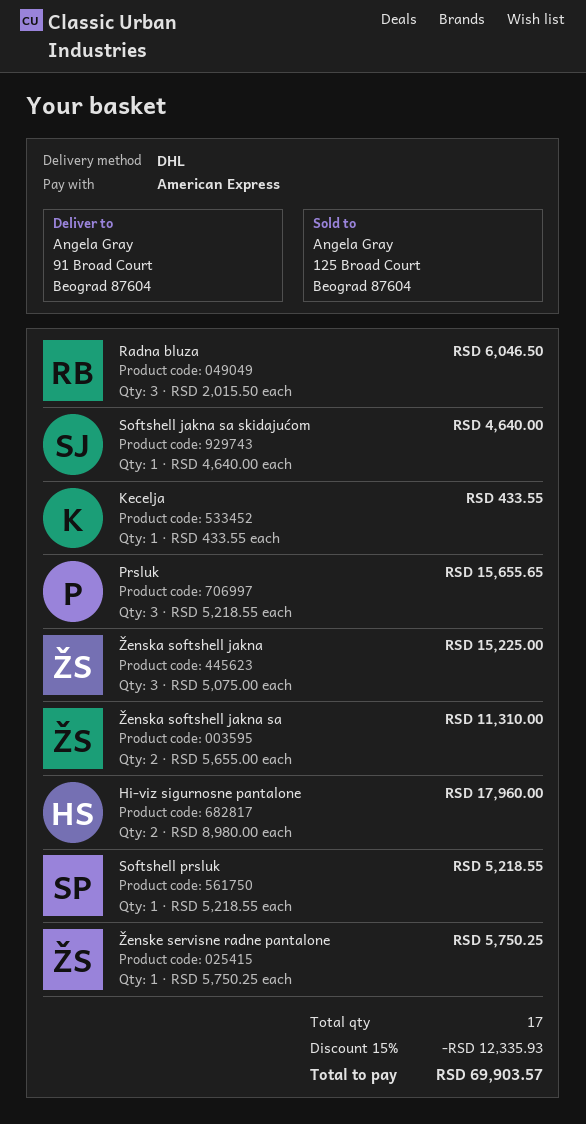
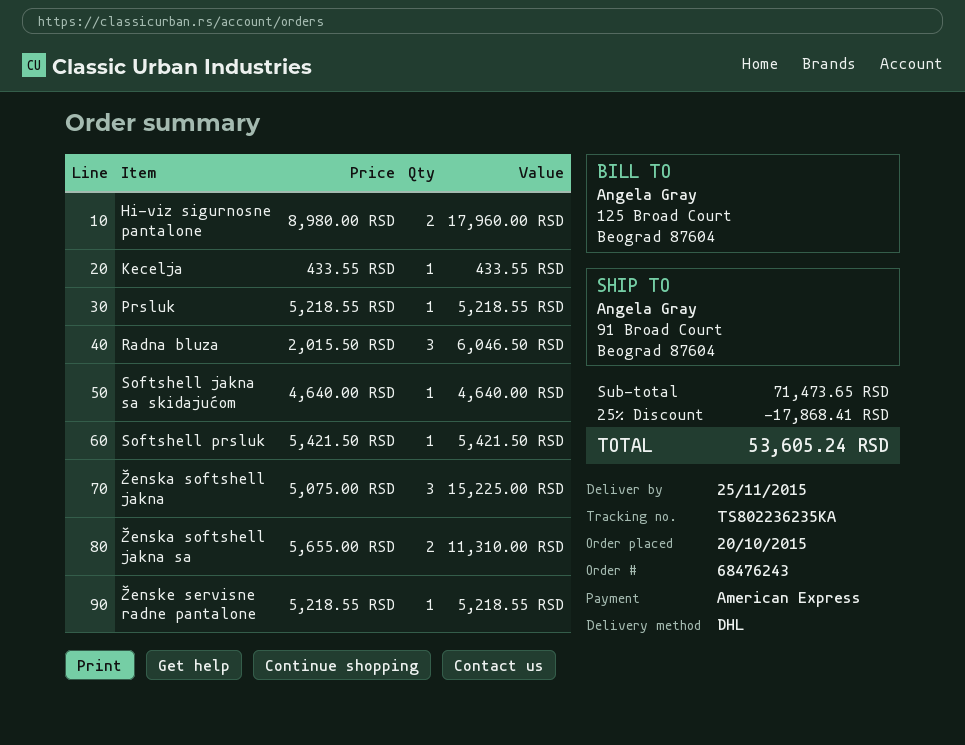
Prsluk: 3 x 5218.55 = 15655.65 -> 1 x 5218.55 = 5218.55
Softshell prsluk: 1 x 5218.55 = 5218.55 -> 1 x 5421.50 = 5421.50
Ženske servisne radne pantalone: 1 x 5750.25 = 5750.25 -> 1 x 5218.55 = 5218.55
discount: 15% = 12335.93 -> 25% = 17868.41
total: 69903.57 -> 53605.24

